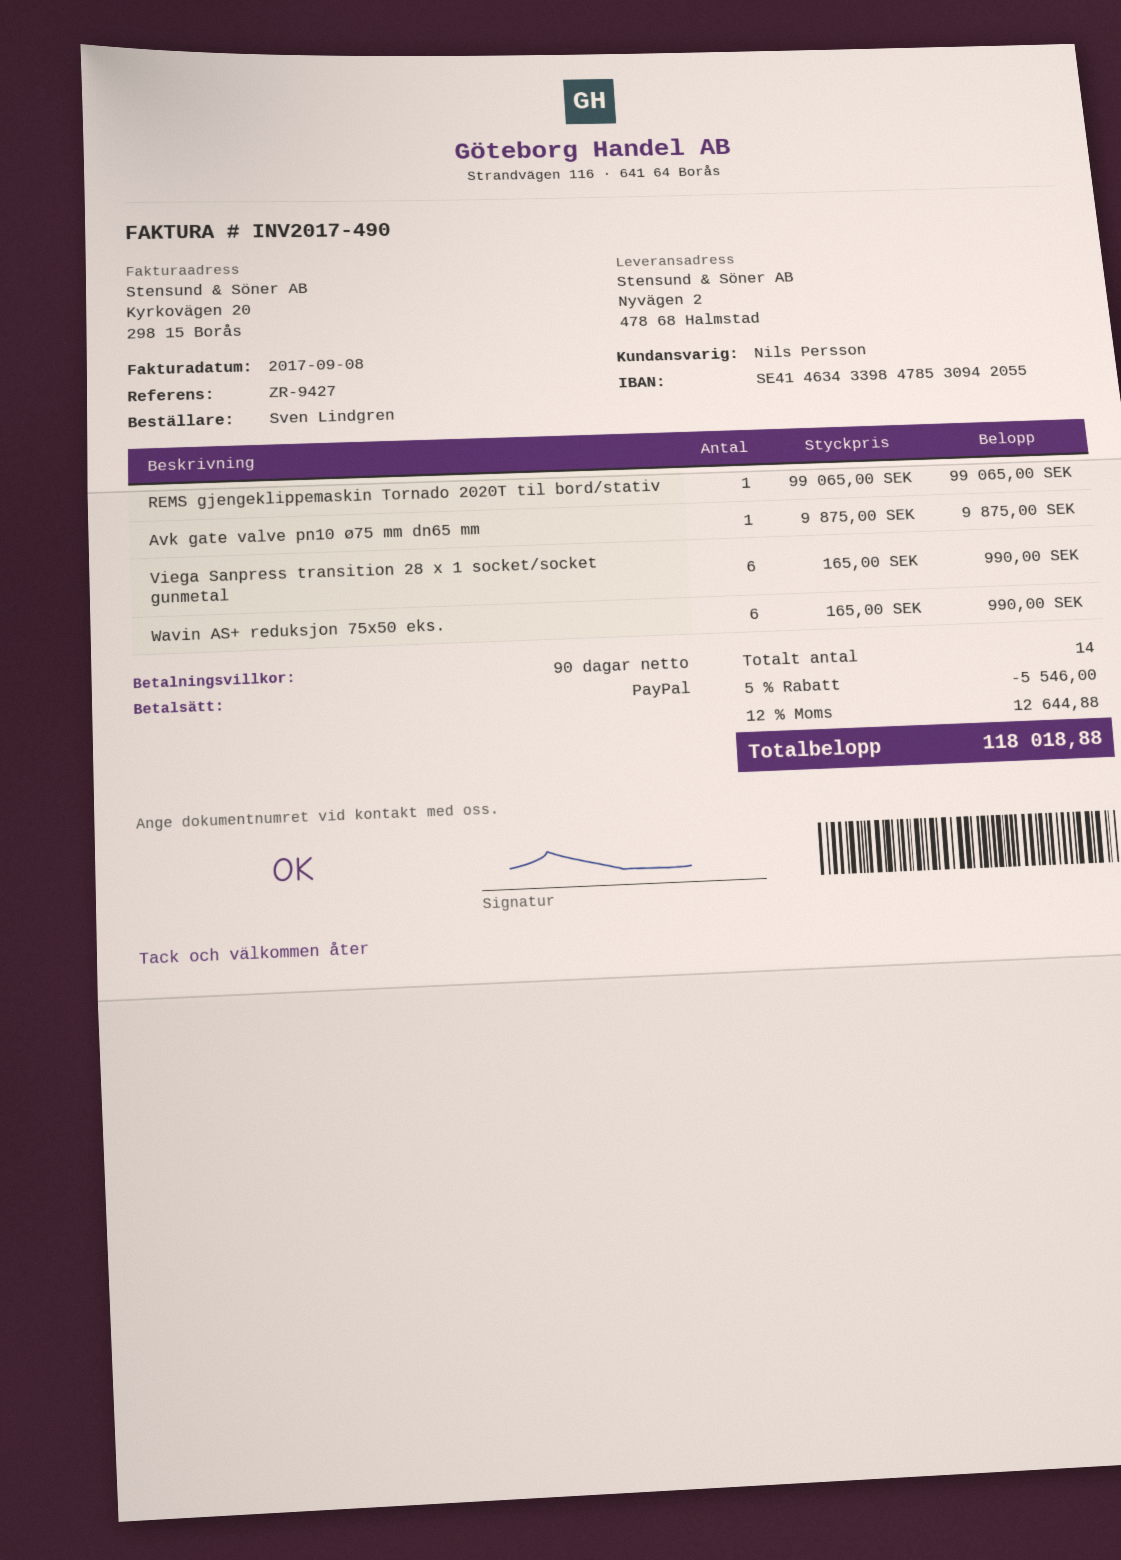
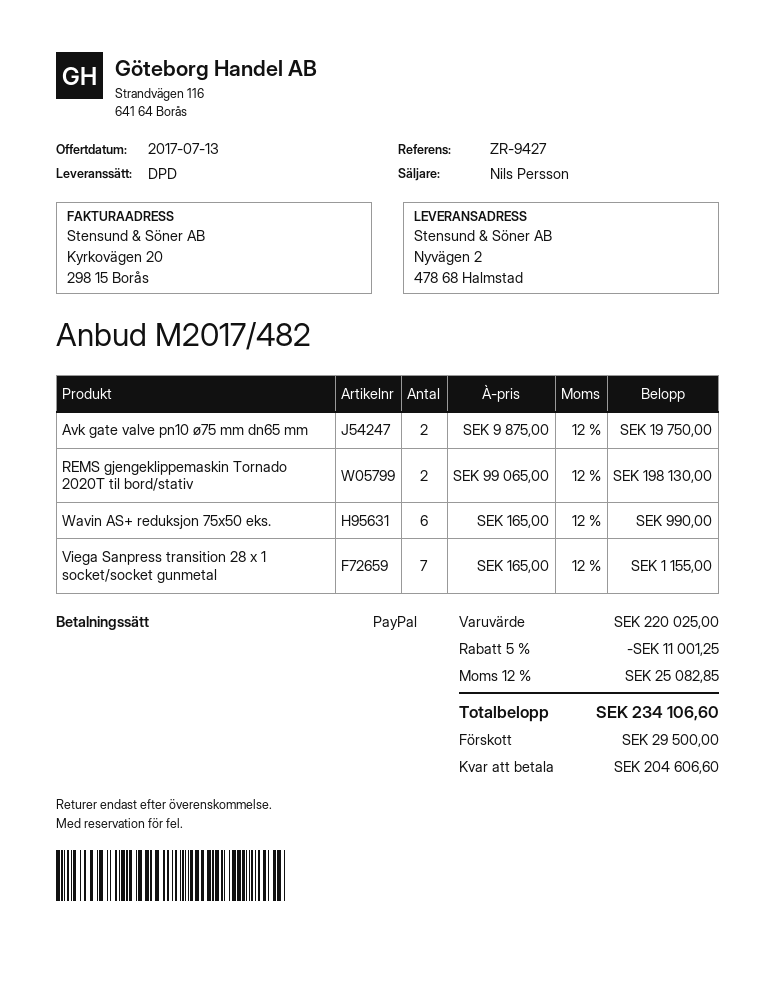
REMS gjengeklippemaskin Tornado 2020T til bord/stativ: 1 x 99065.00 = 99065.00 -> 2 x 99065.00 = 198130.00
Avk gate valve pn10 ø75 mm dn65 mm: 1 x 9875.00 = 9875.00 -> 2 x 9875.00 = 19750.00
Viega Sanpress transition 28 x 1 socket/socket gunmetal: 6 x 165.00 = 990.00 -> 7 x 165.00 = 1155.00
discount: 5% = 5546.00 -> 5% = 11001.25
tax: 12% = 12644.88 -> 12% = 25082.85
total: 118018.88 -> 234106.60

